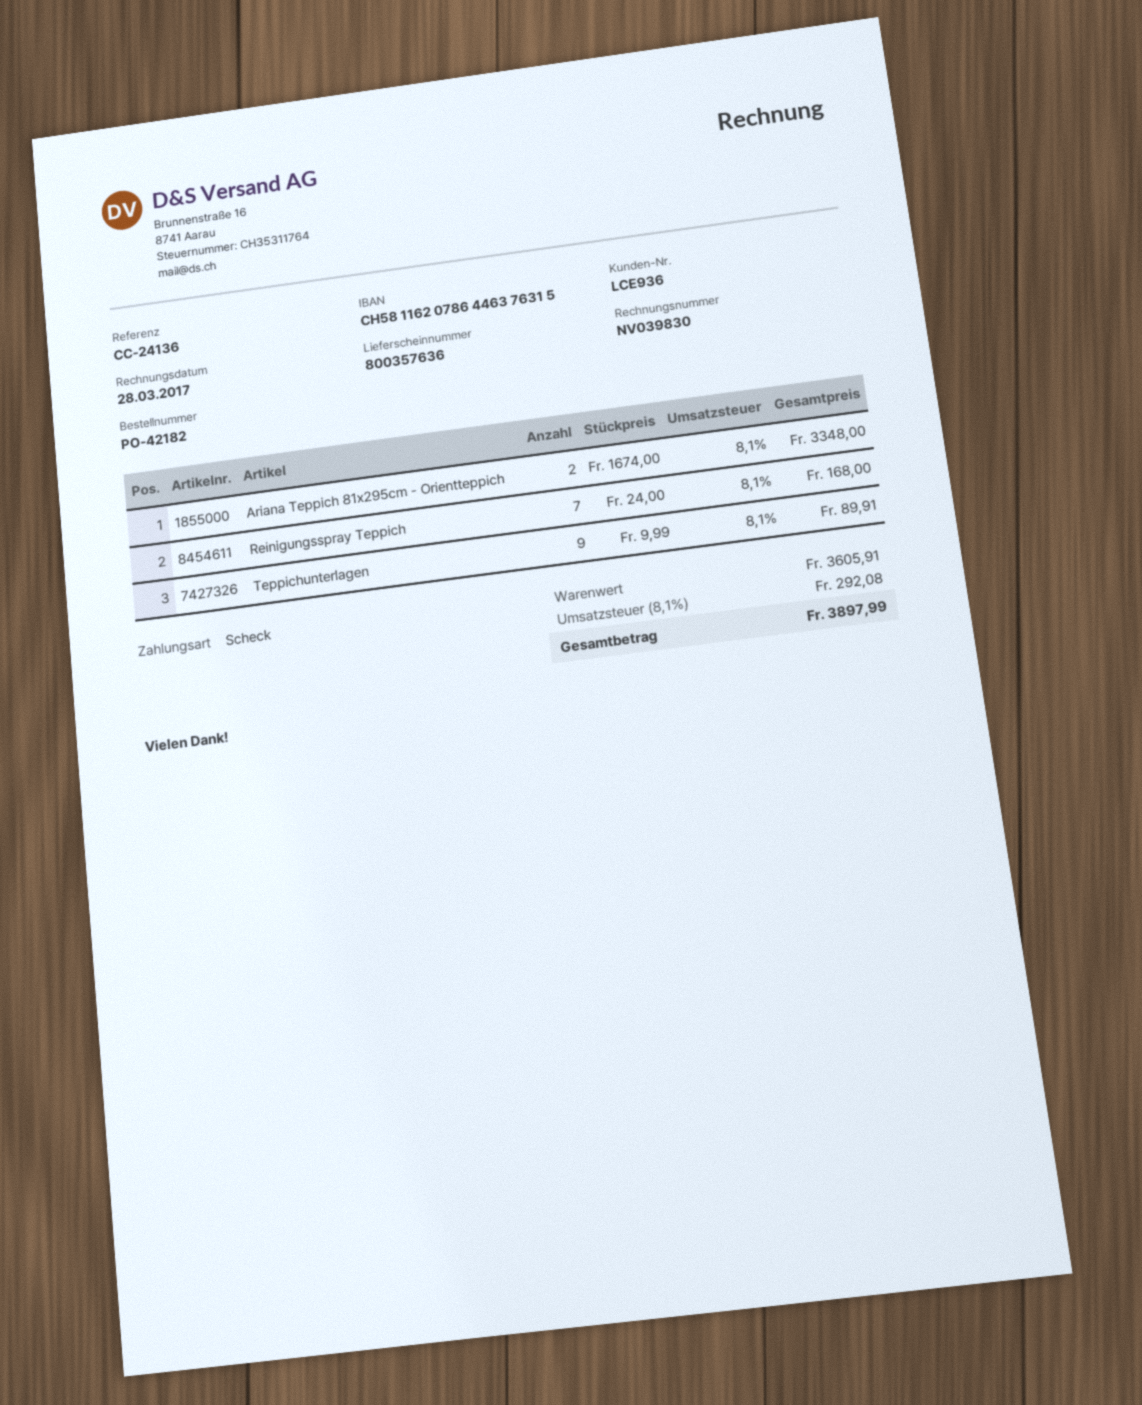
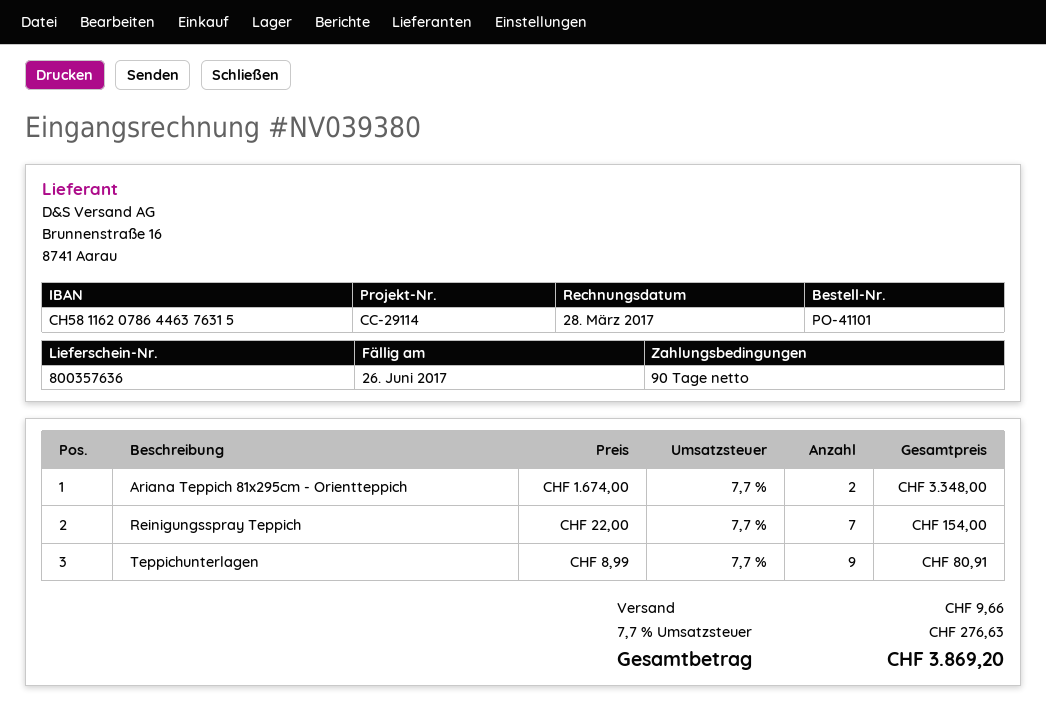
order number: PO-42182 -> PO-41101
invoice number: NV039830 -> NV039380
reference: CC-24136 -> CC-29114
Reinigungsspray Teppich: 7 x 24.00 = 168.00 -> 7 x 22.00 = 154.00
Teppichunterlagen: 9 x 9.99 = 89.91 -> 9 x 8.99 = 80.91
shipping: none -> 9.66
tax: 8.1% = 292.08 -> 7.7% = 276.63
total: 3897.99 -> 3869.20

